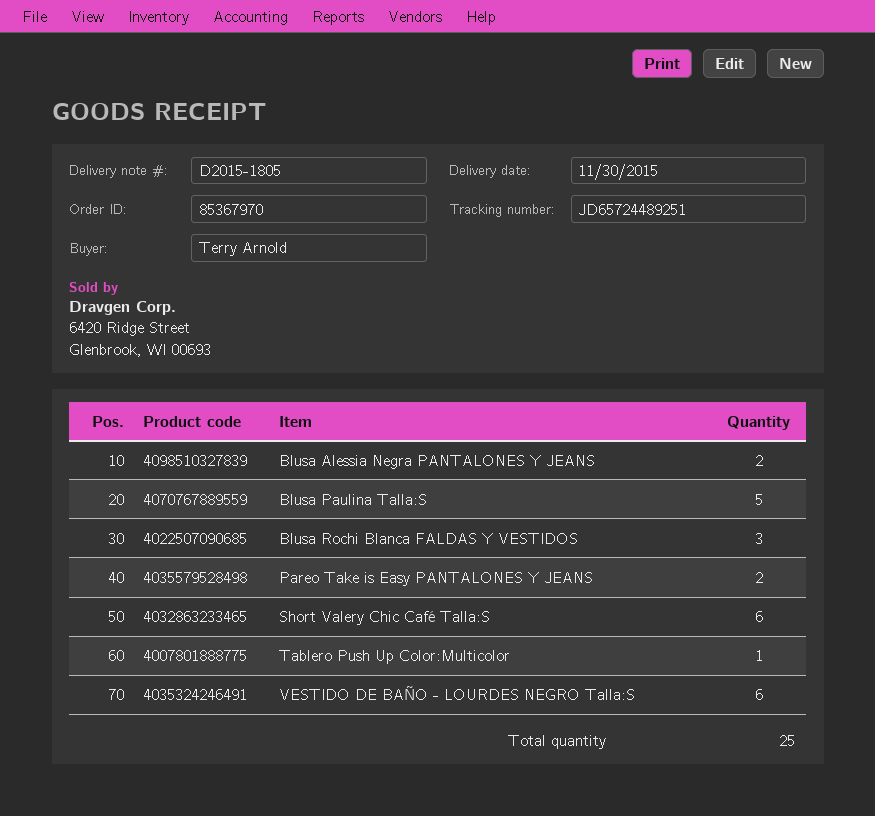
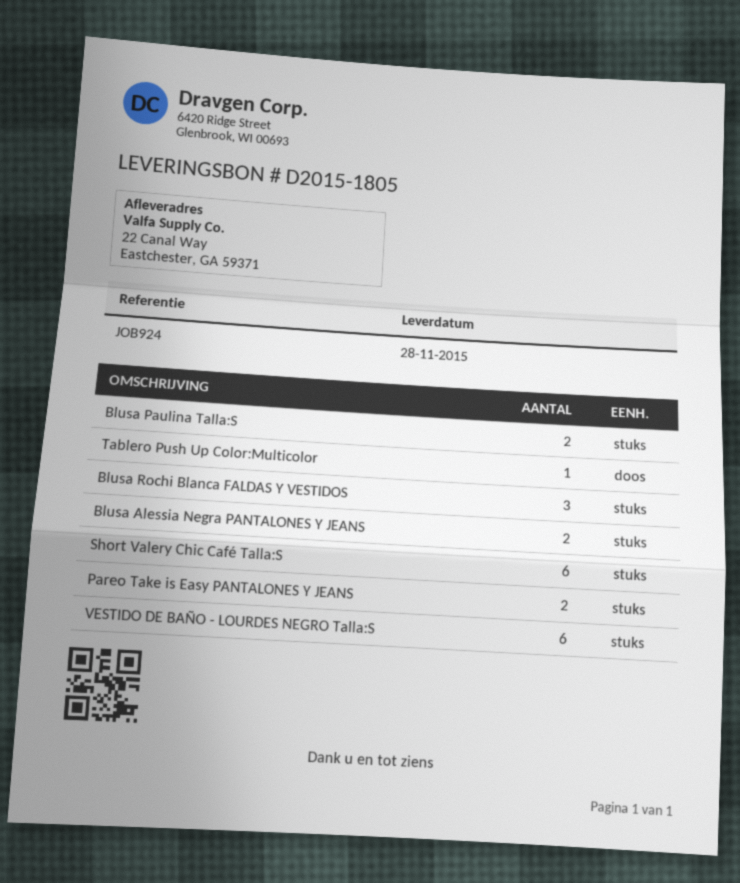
delivery date: 2015-11-30 -> 2015-11-28
Blusa Paulina Talla:S: 5 -> 2

